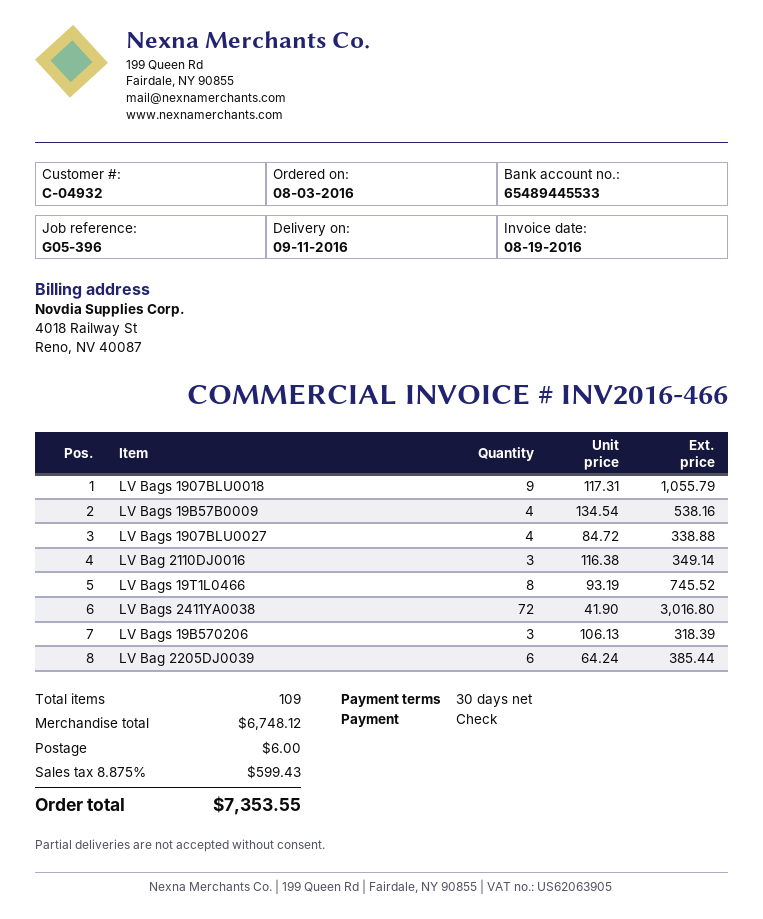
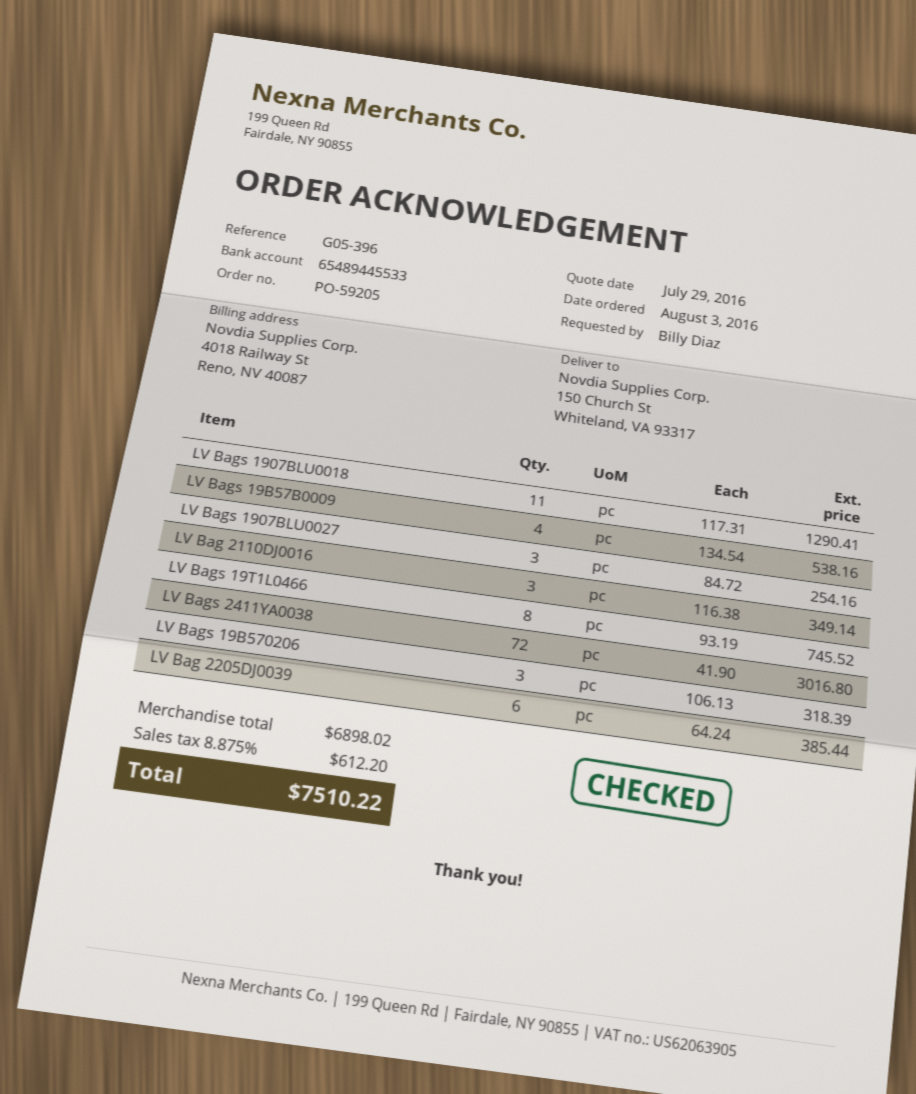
LV Bags 1907BLU0018: 9 x 117.31 = 1055.79 -> 11 x 117.31 = 1290.41
LV Bags 1907BLU0027: 4 x 84.72 = 338.88 -> 3 x 84.72 = 254.16
subtotal: 6748.12 -> 6898.02
shipping: 6.00 -> none
tax: 8.875% = 599.43 -> 8.875% = 612.20
total: 7353.55 -> 7510.22

